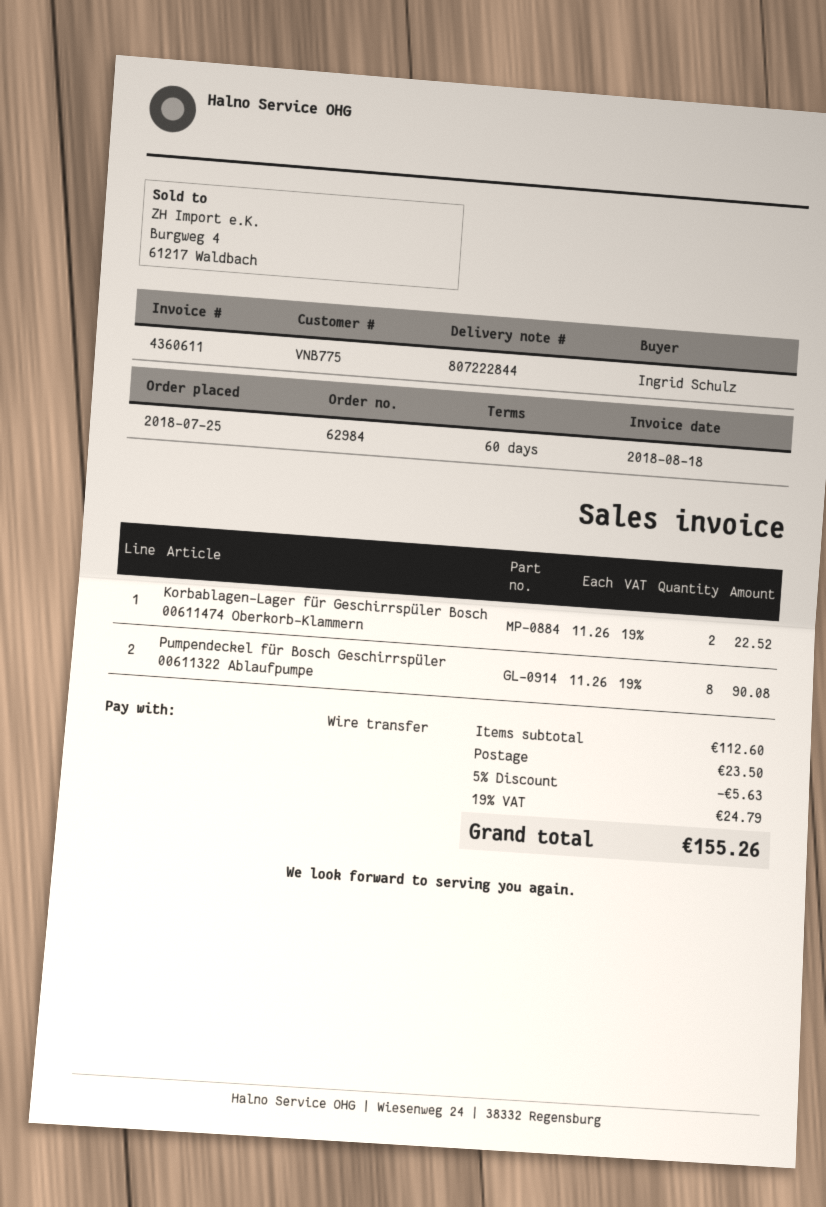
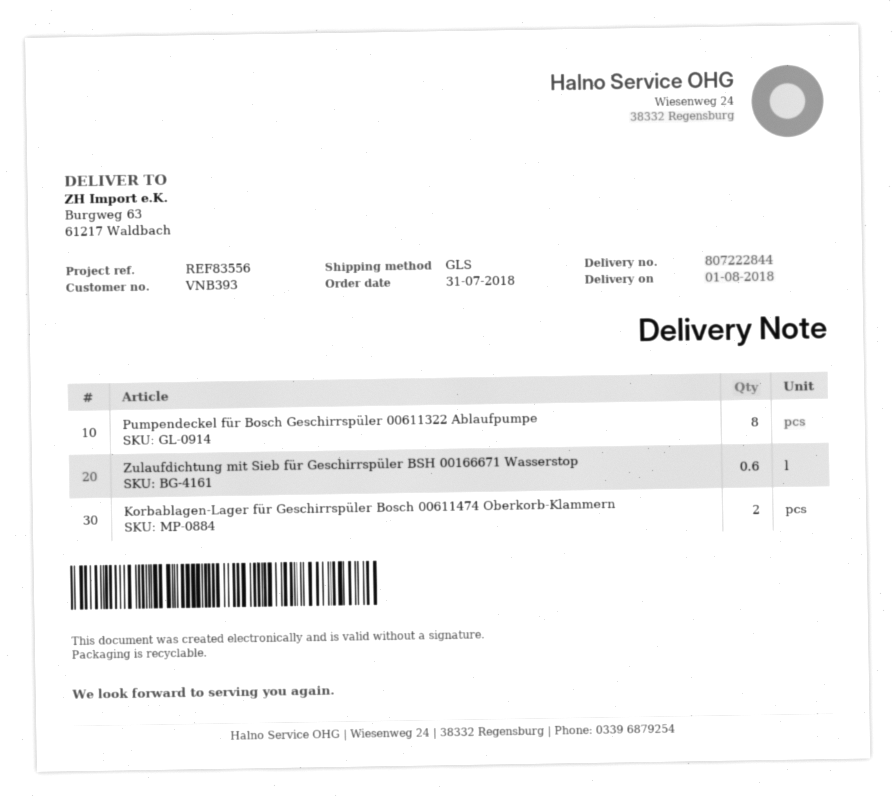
order date: 2018-07-25 -> 2018-07-31
customer number: VNB775 -> VNB393
Zulaufdichtung mit Sieb für Geschirrspüler BSH 00166671 Wasserstop: none -> 0.6

